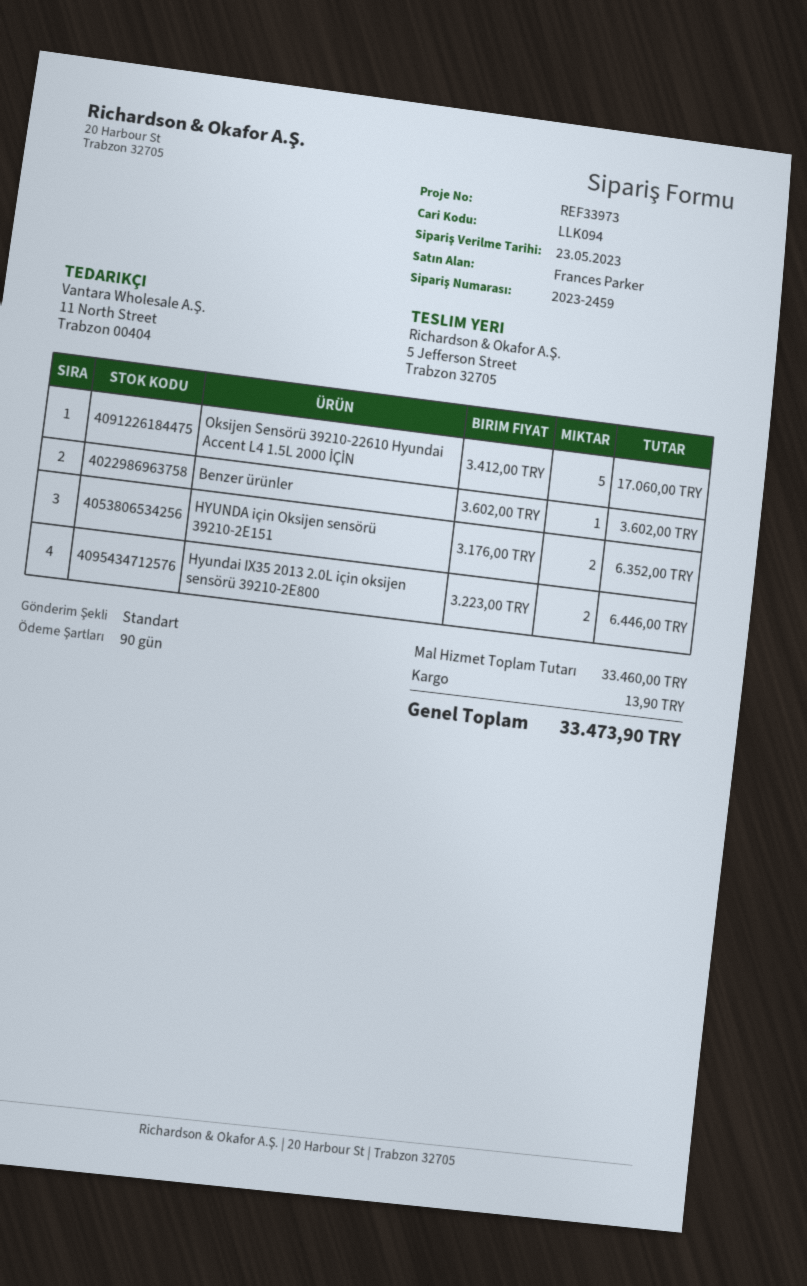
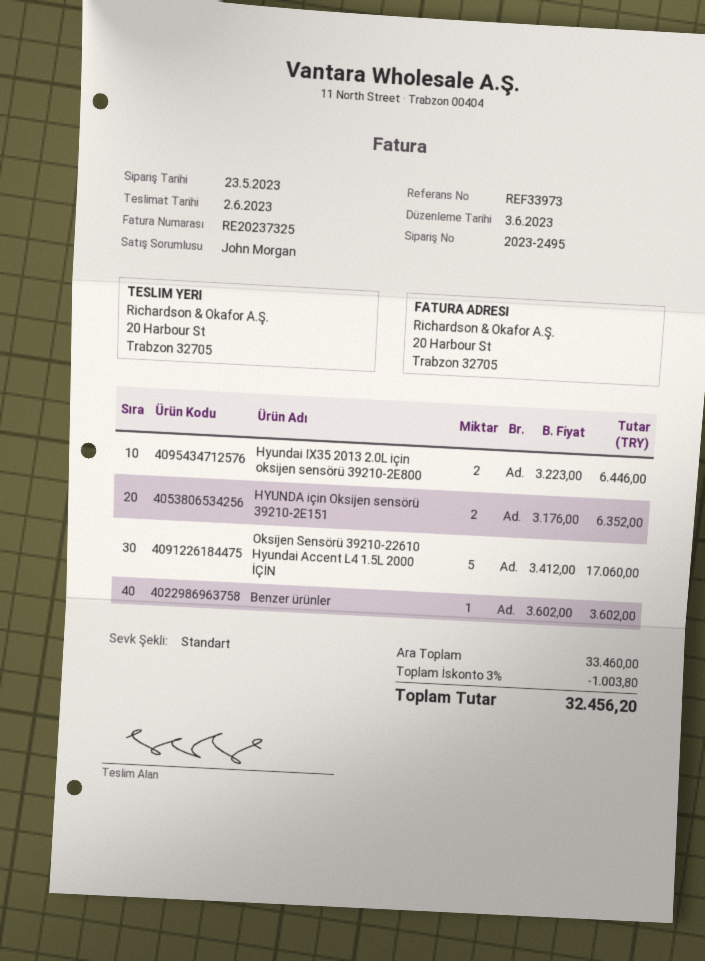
order number: 2023-2459 -> 2023-2495
ship to: 5 Jefferson Street, Trabzon 32705 -> 20 Harbour St, Trabzon 32705
discount: none -> 3% = 1003.80
shipping: 13.90 -> none
total: 33473.90 -> 32456.20

